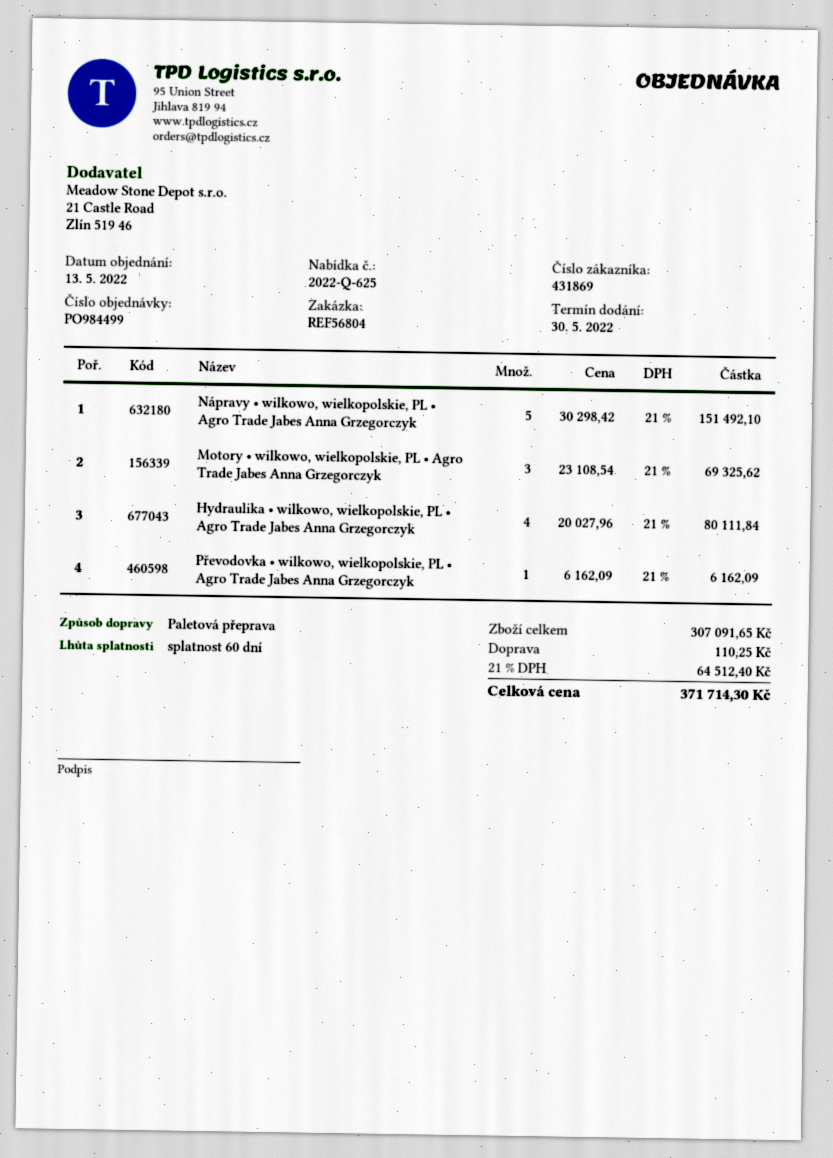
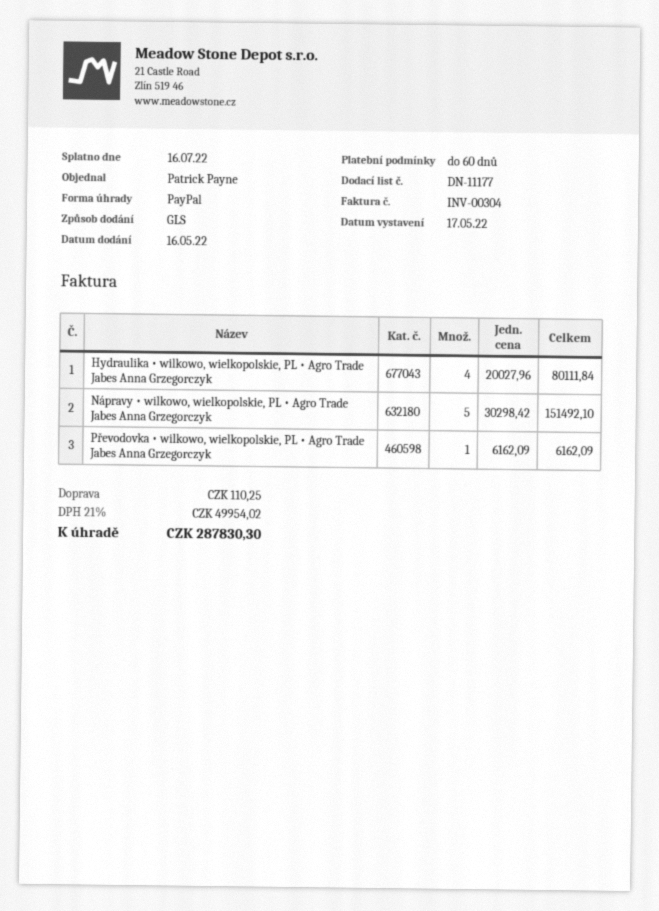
delivery date: 2022-05-30 -> 2022-05-16
shipping method: pallet freight -> GLS
Motory • wilkowo, wielkopolskie, PL • Agro Trade Jabes Anna Grzegorczyk: 3 x 23108.54 = 69325.62 -> none
tax: 21% = 64512.40 -> 21% = 49954.02
total: 371714.30 -> 287830.30

